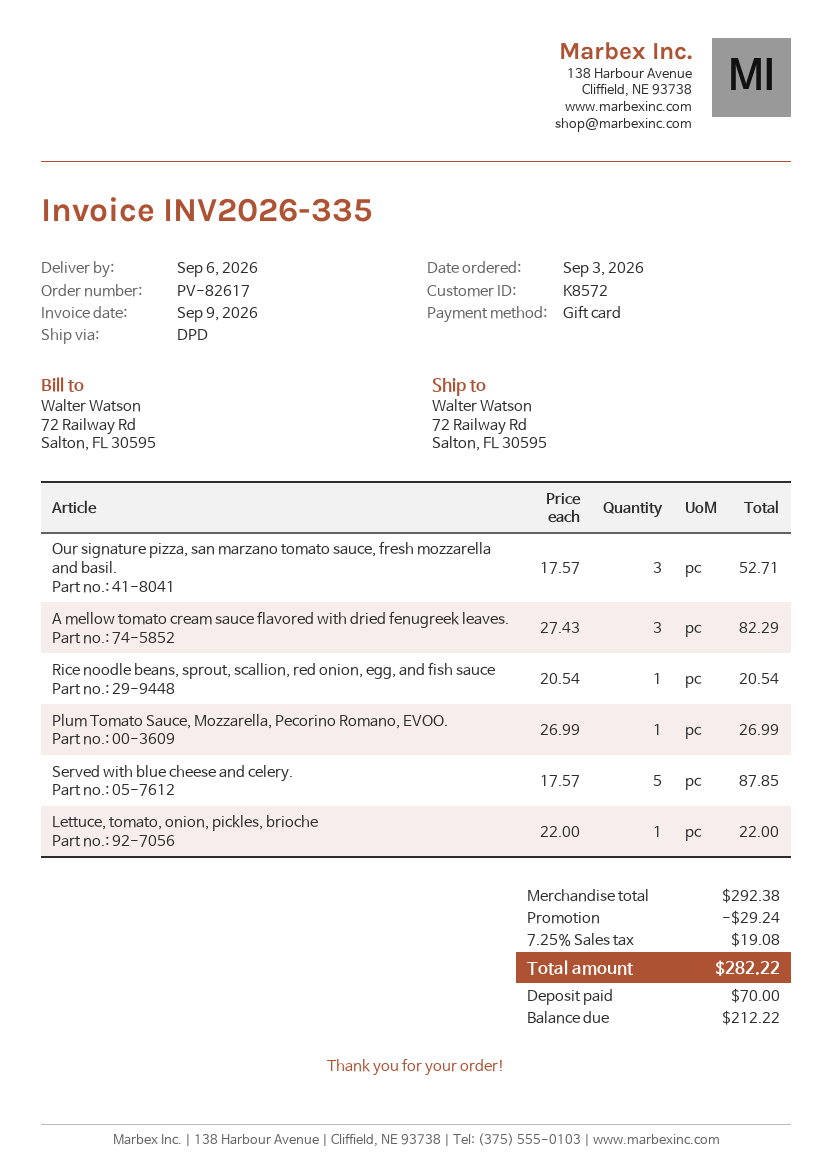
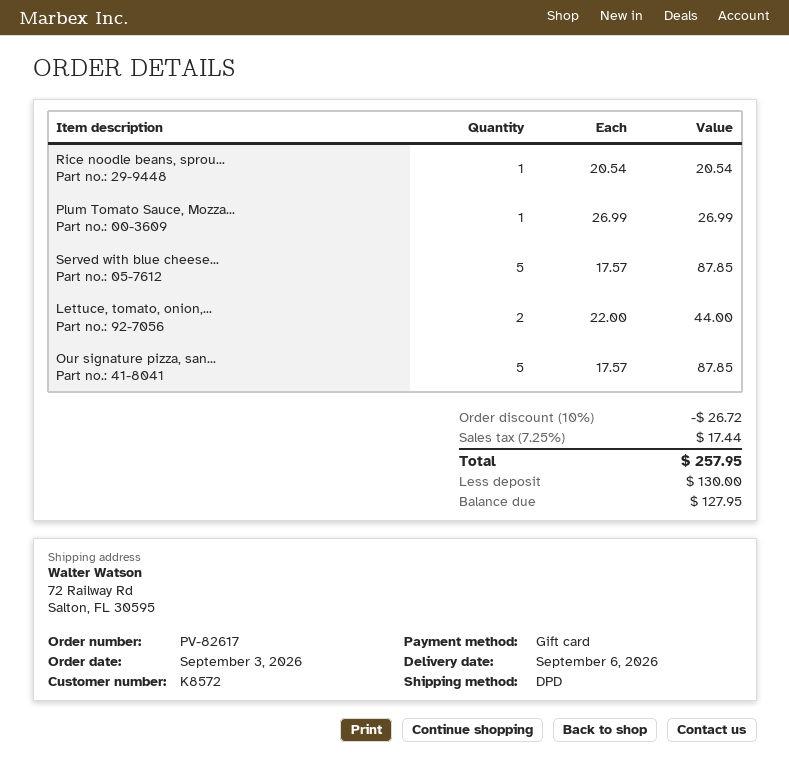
Our signature pizza, san marzano tomato sauce, fresh mozzarella and basil.: 3 x 17.57 = 52.71 -> 5 x 17.57 = 87.85
A mellow tomato cream sauce flavored with dried fenugreek leaves.: 3 x 27.43 = 82.29 -> none
Lettuce, tomato, onion, pickles, brioche: 1 x 22.00 = 22.00 -> 2 x 22.00 = 44.00
discount: 29.24 -> 26.72
tax: 7.25% = 19.08 -> 7.25% = 17.44
total: 282.22 -> 257.95
deposit: 70.00 -> 130.00
balance: 212.22 -> 127.95

